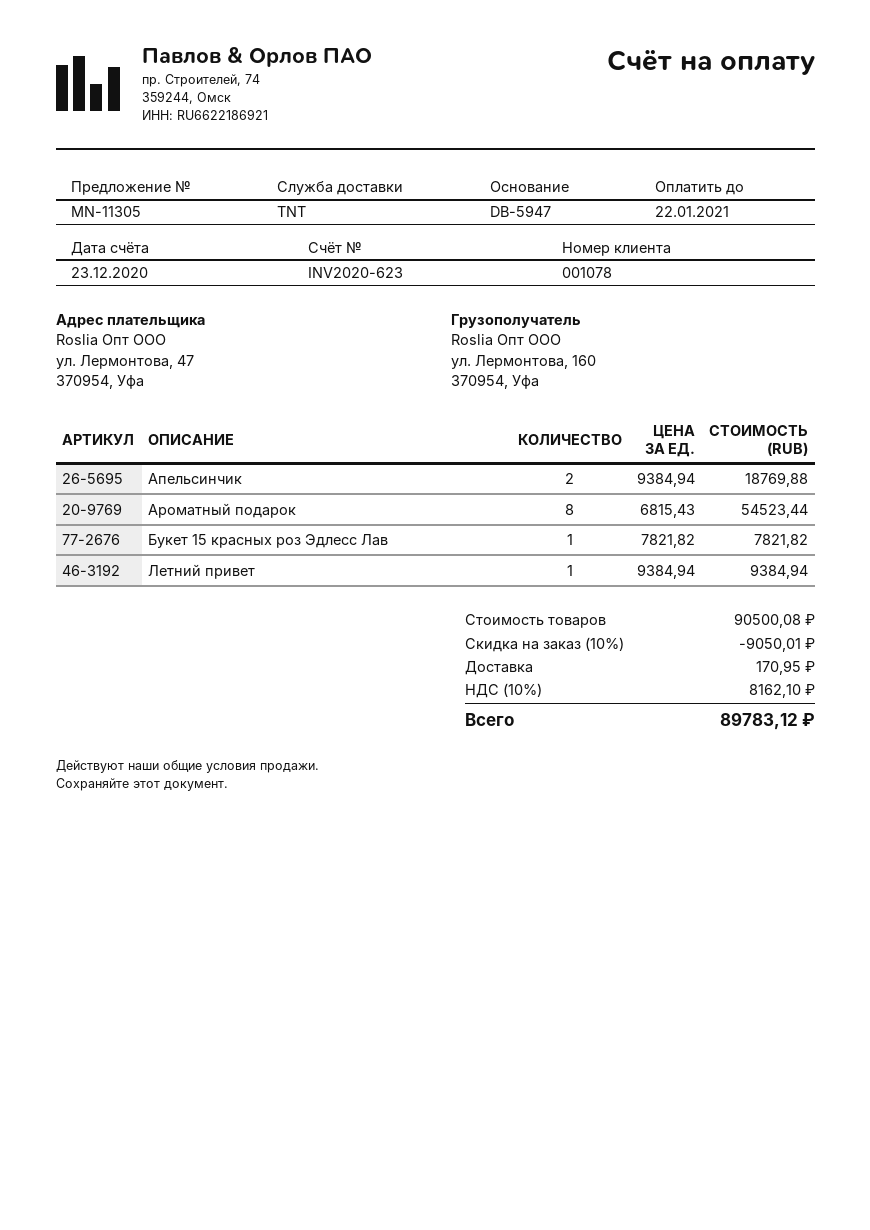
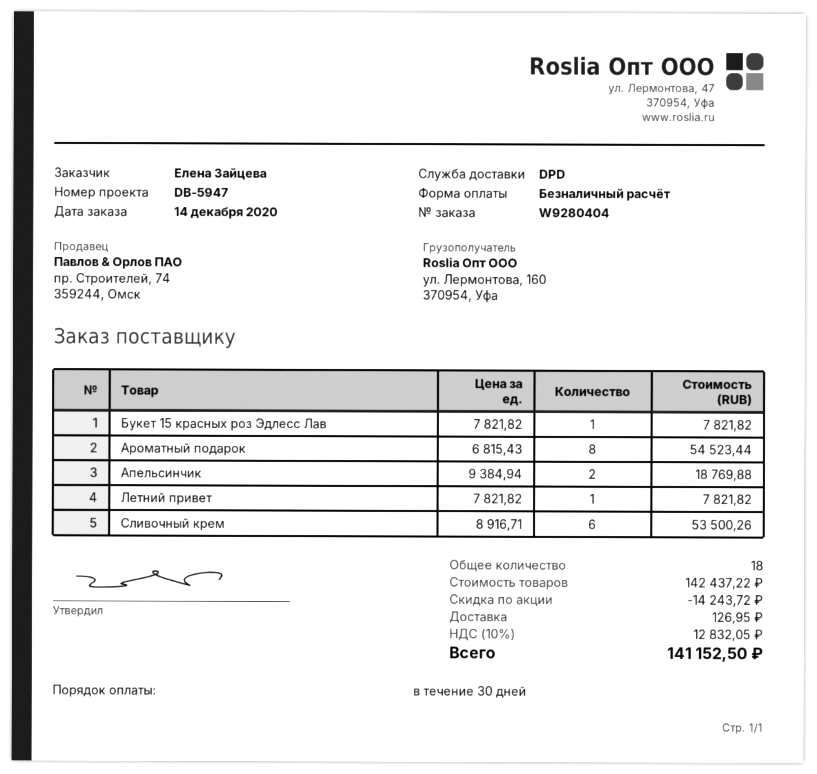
shipping method: TNT -> DPD
Летний привет: 1 x 9384.94 = 9384.94 -> 1 x 7821.82 = 7821.82
Сливочный крем: none -> 6 x 8916.71 = 53500.26
subtotal: 90500.08 -> 142437.22
discount: 9050.01 -> 14243.72
shipping: 170.95 -> 126.95
tax: 10% = 8162.10 -> 10% = 12832.05
total: 89783.12 -> 141152.50

